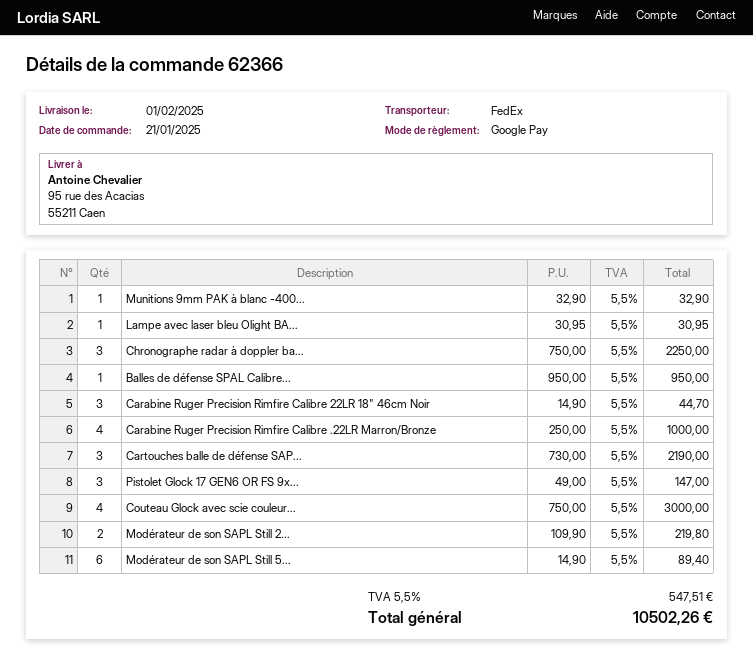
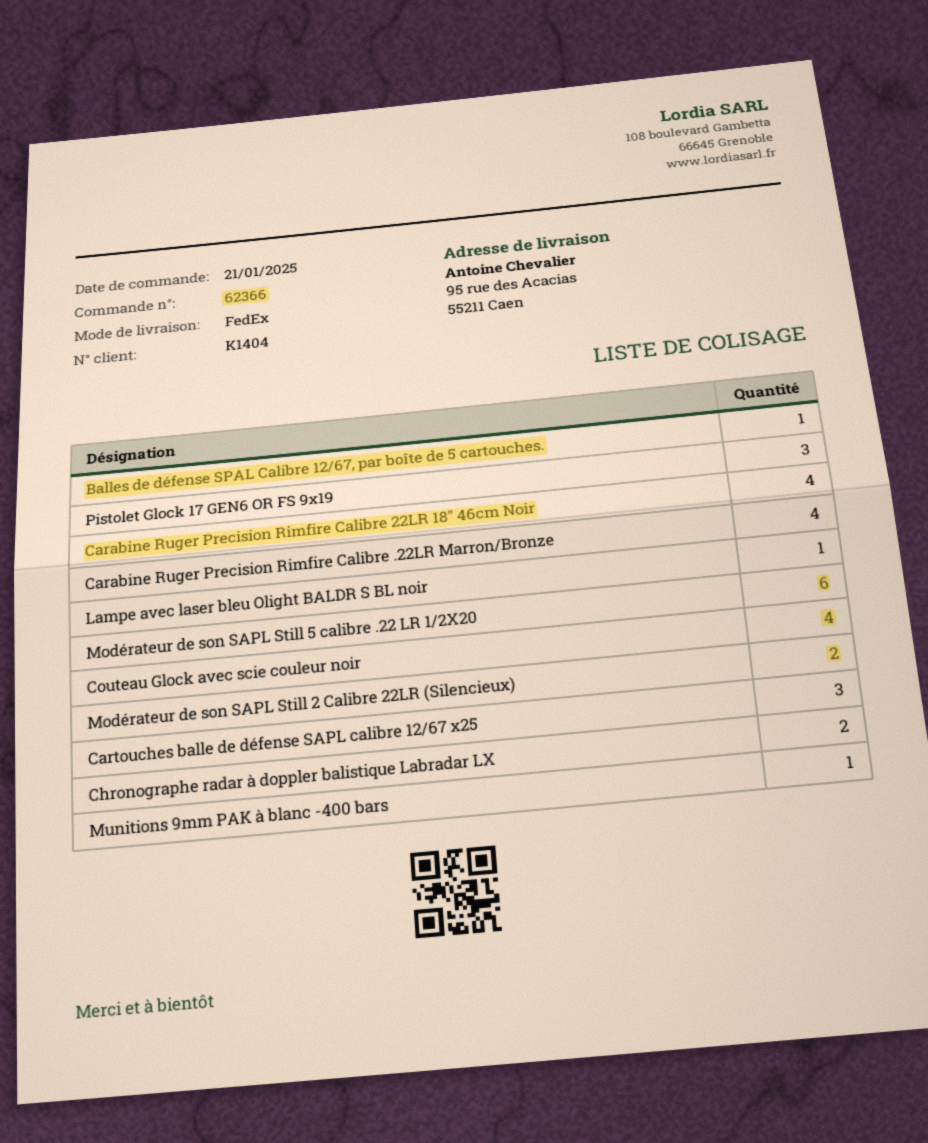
Chronographe radar à doppler ba...: 3 -> 2
Carabine Ruger Precision Rimfire Calibre 22LR 18" 46cm Noir: 3 -> 4

